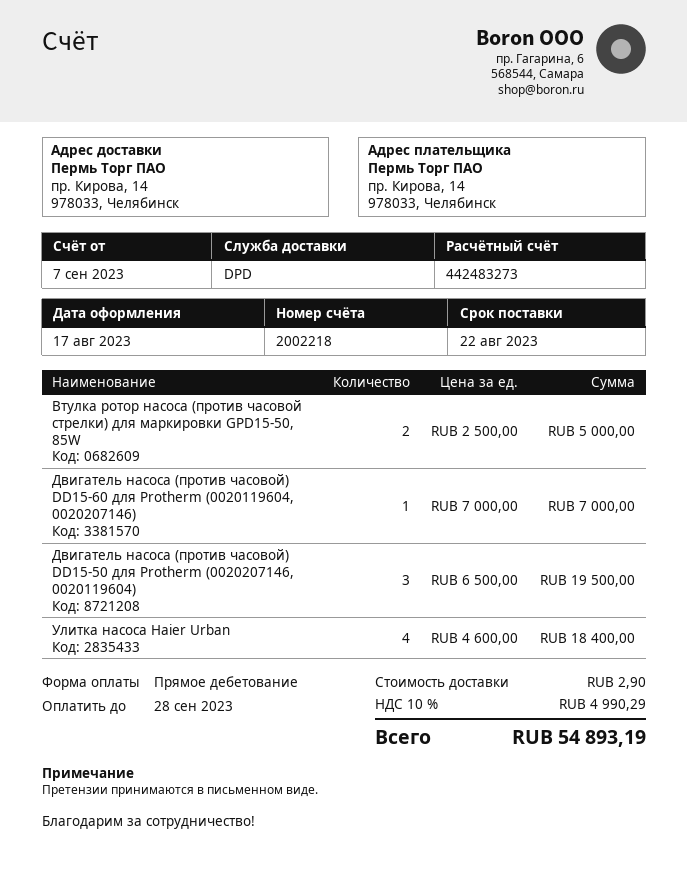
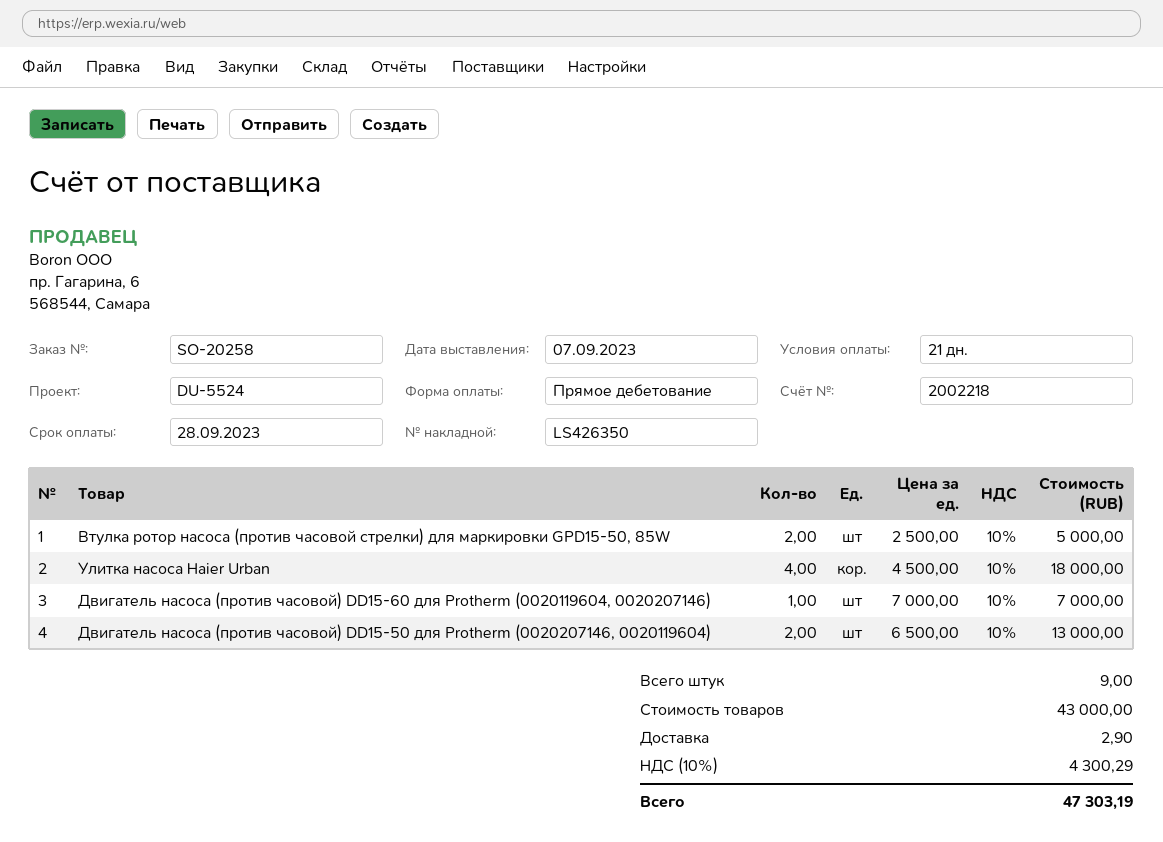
Двигатель насоса (против часовой) DD15-50 для Protherm (0020207146, 0020119604): 3 x 6500.00 = 19500.00 -> 2 x 6500.00 = 13000.00
Улитка насоса Haier Urban: 4 x 4600.00 = 18400.00 -> 4 x 4500.00 = 18000.00
tax: 10% = 4990.29 -> 10% = 4300.29
total: 54893.19 -> 47303.19

